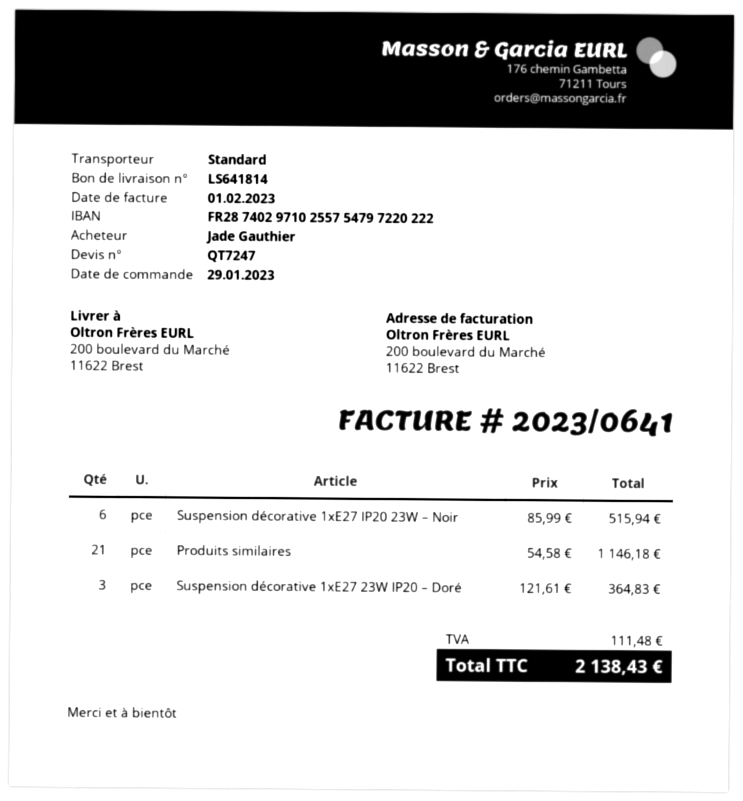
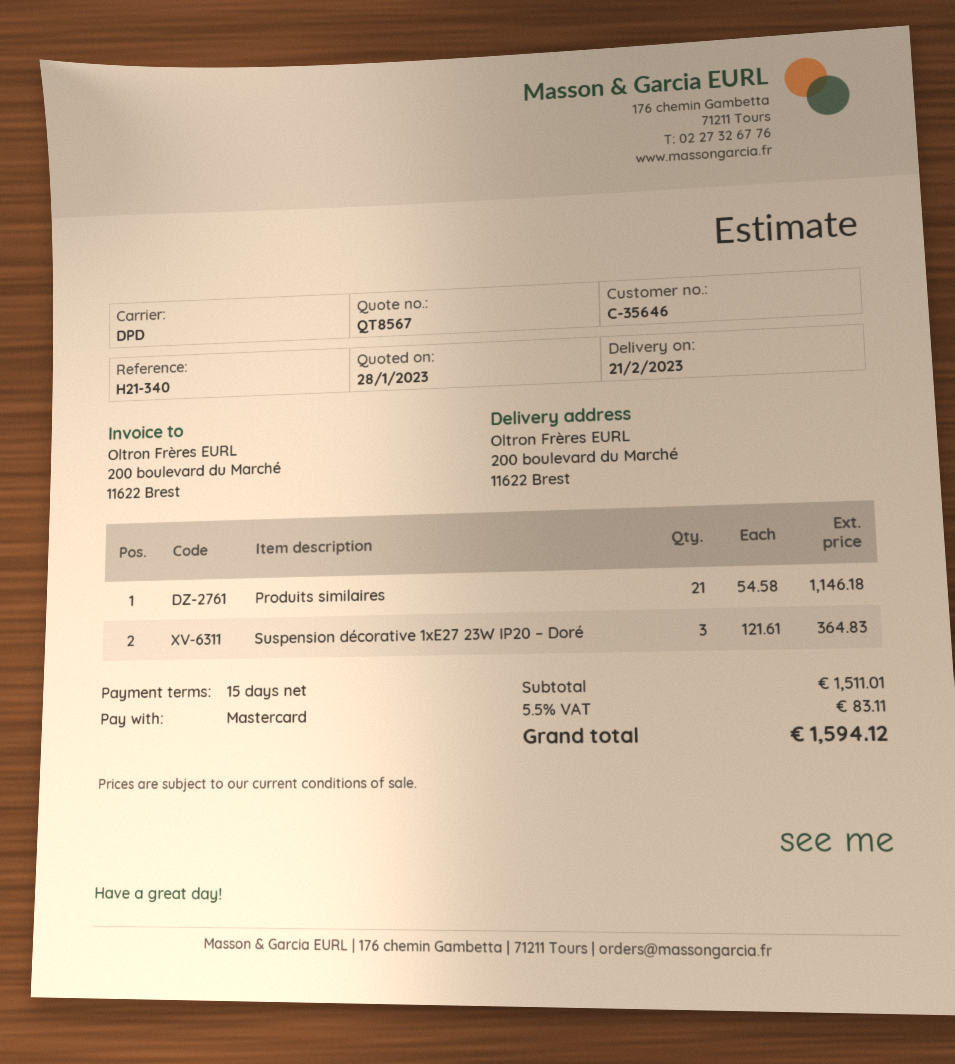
quote number: QT7247 -> QT8567
shipping method: standard -> DPD
Suspension décorative 1xE27 IP20 23W – Noir: 6 x 85.99 = 515.94 -> none
tax: 111.48 -> 83.11
total: 2138.43 -> 1594.12

